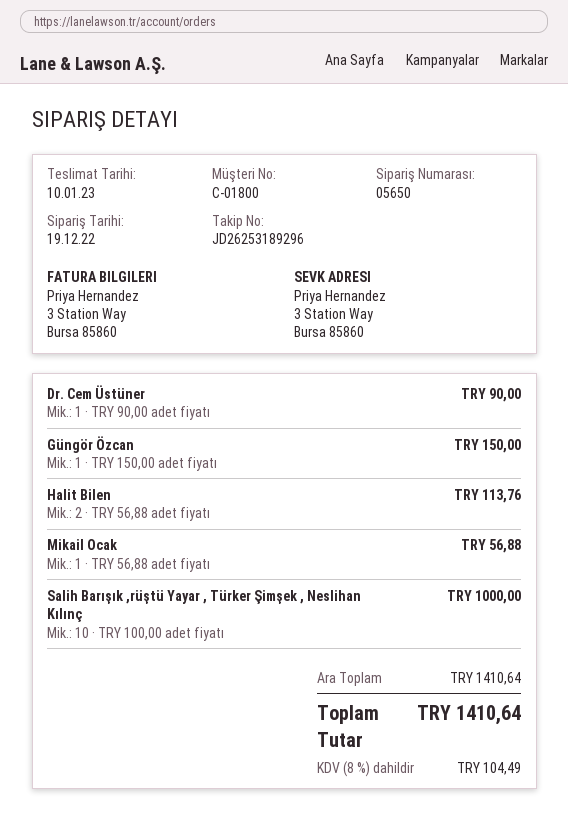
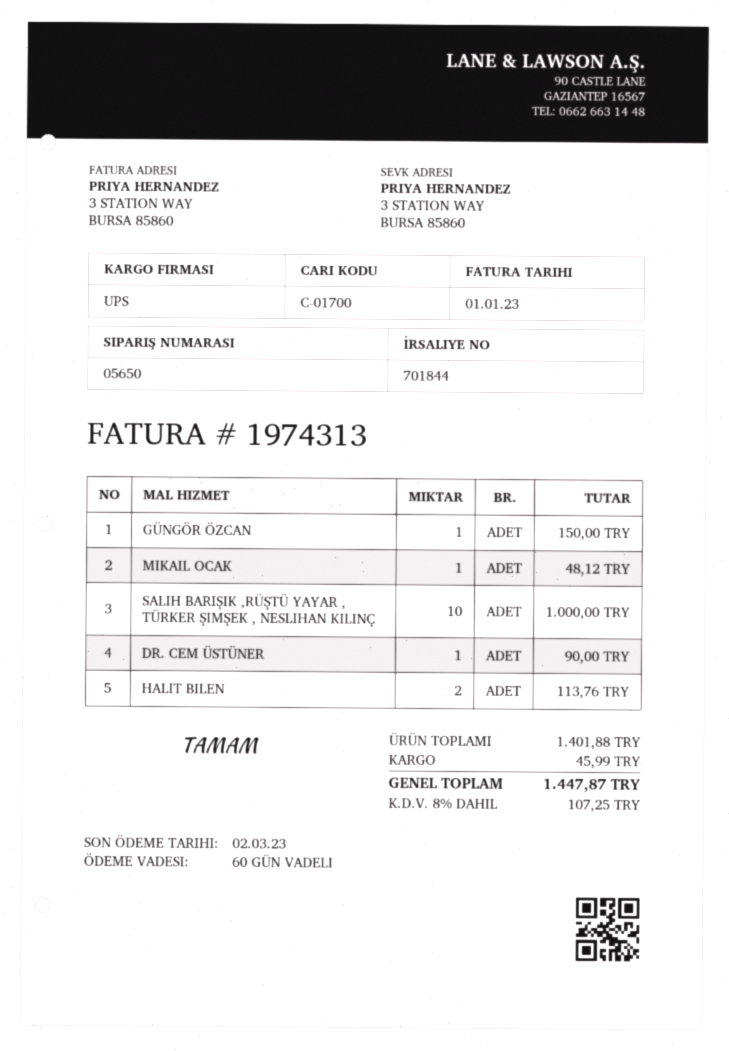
customer number: C-01800 -> C-01700
Mikail Ocak: 1 for 56.88 -> 1 for 48.12
subtotal: 1410.64 -> 1401.88
shipping: none -> 45.99
tax: 8% = 104.49 -> 8% = 107.25
total: 1410.64 -> 1447.87

